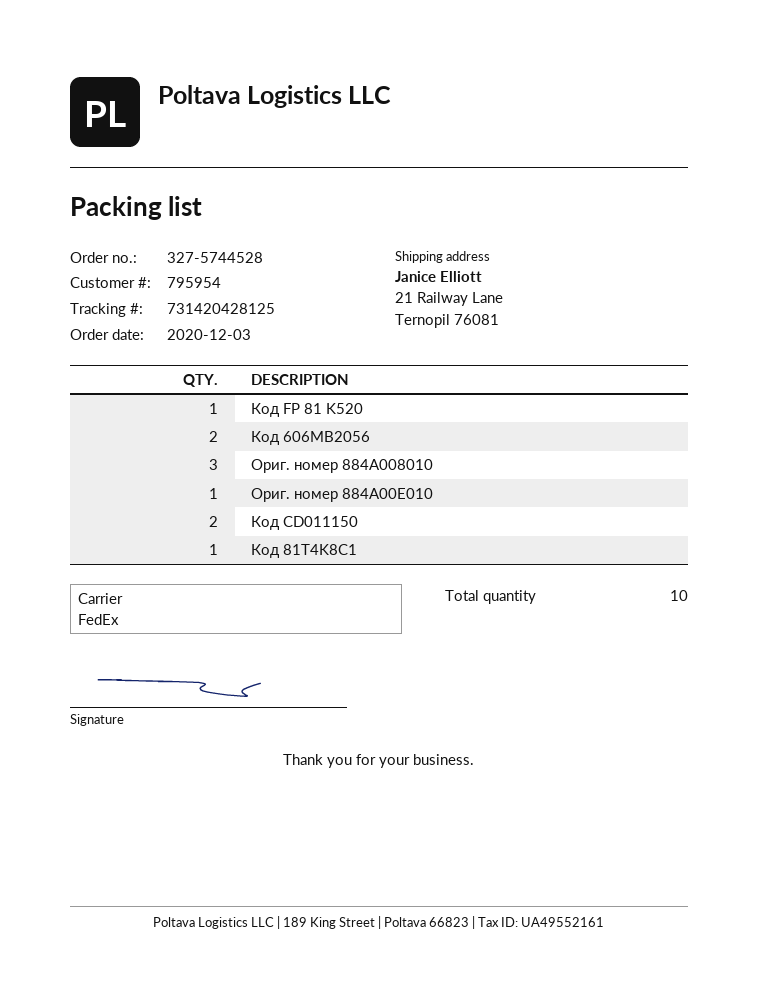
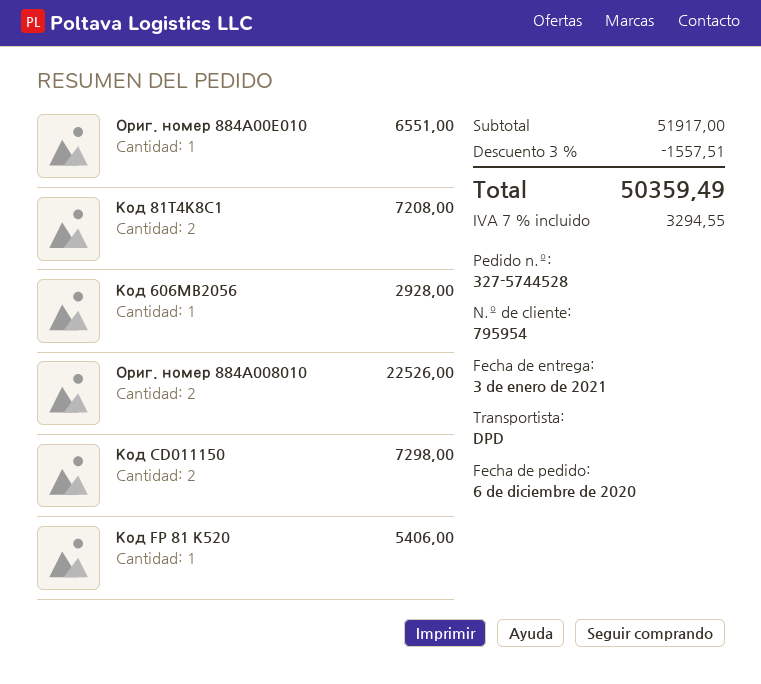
order date: 2020-12-03 -> 2020-12-06
shipping method: FedEx -> DPD
Код 606MB2056: 2 -> 1
Ориг. номер 884A008010: 3 -> 2
Код 81T4K8C1: 1 -> 2

